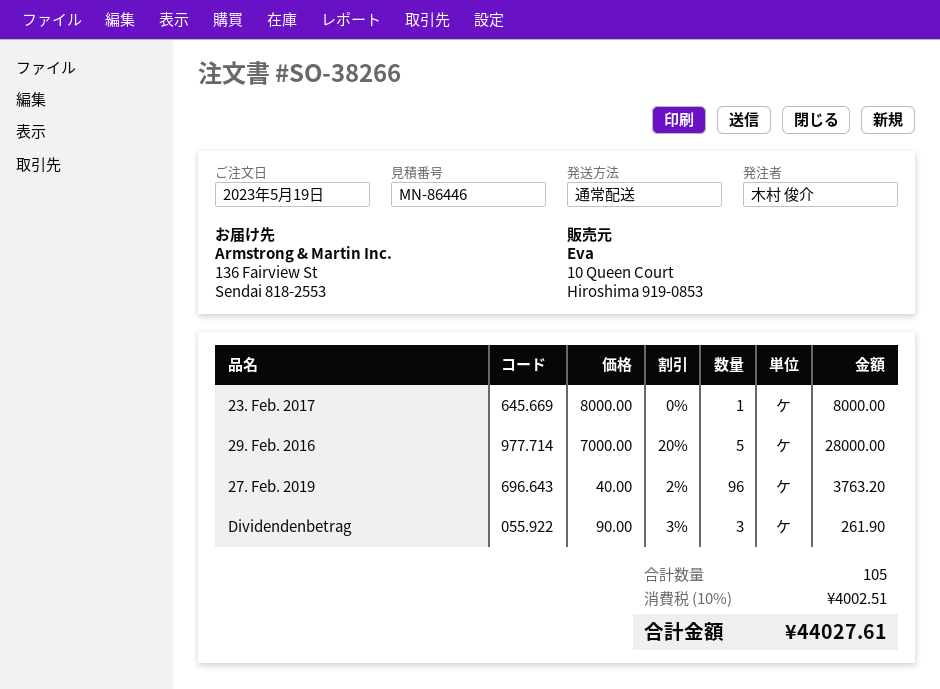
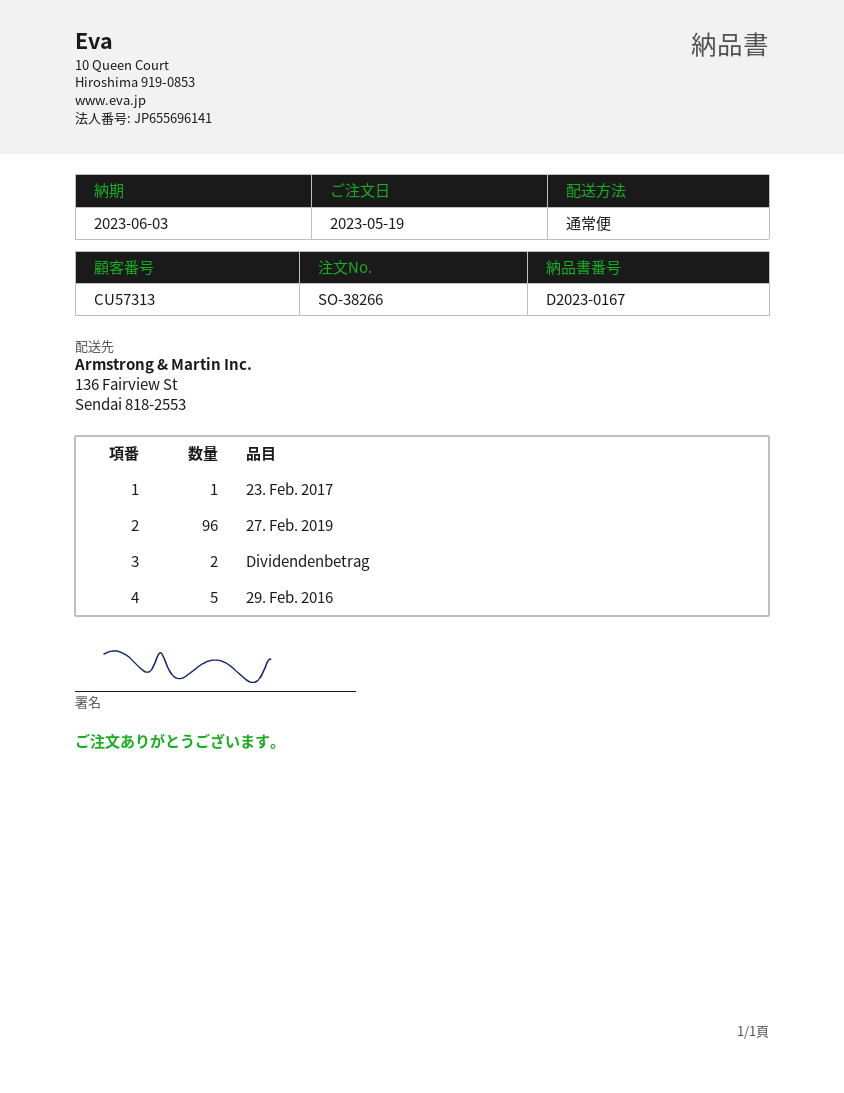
Dividendenbetrag: 3 -> 2

